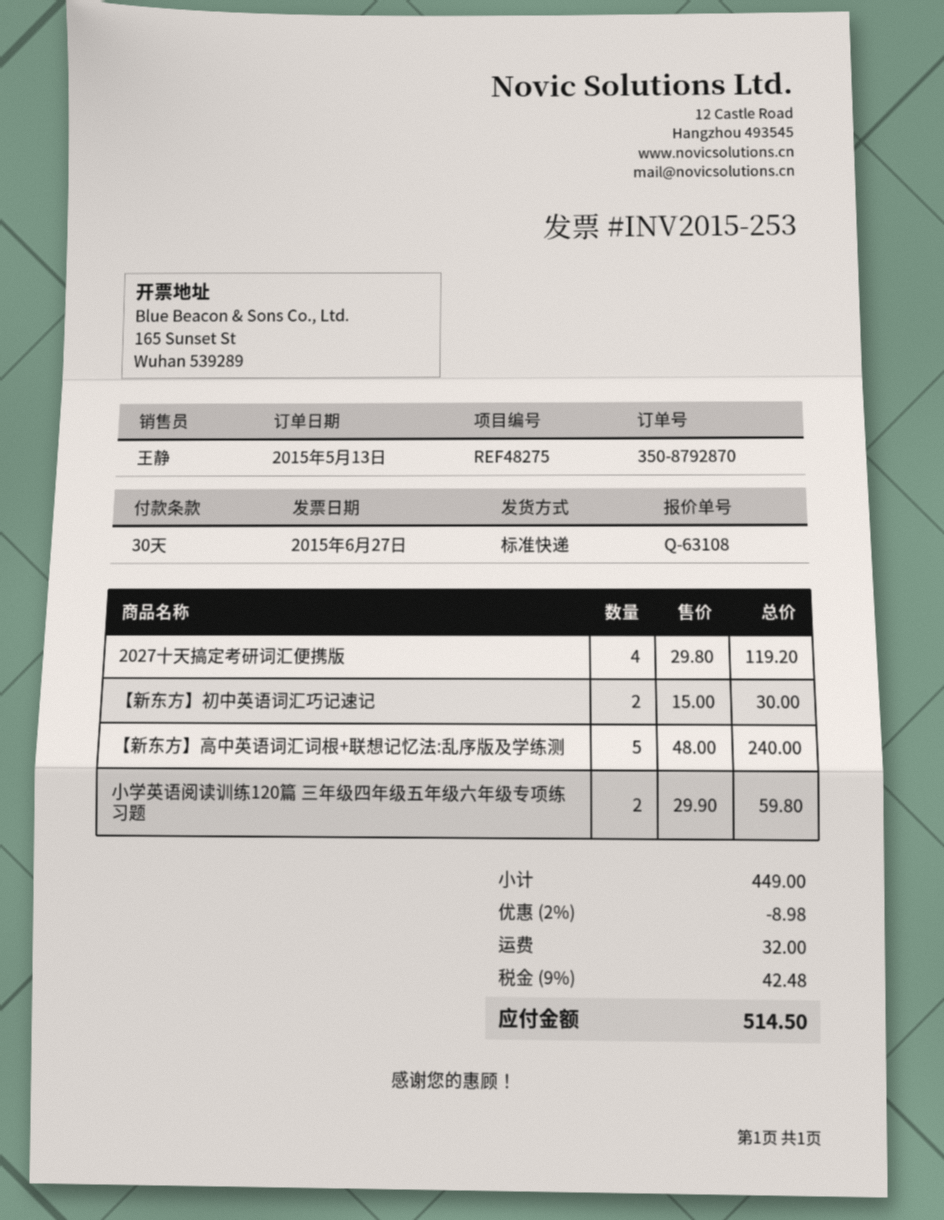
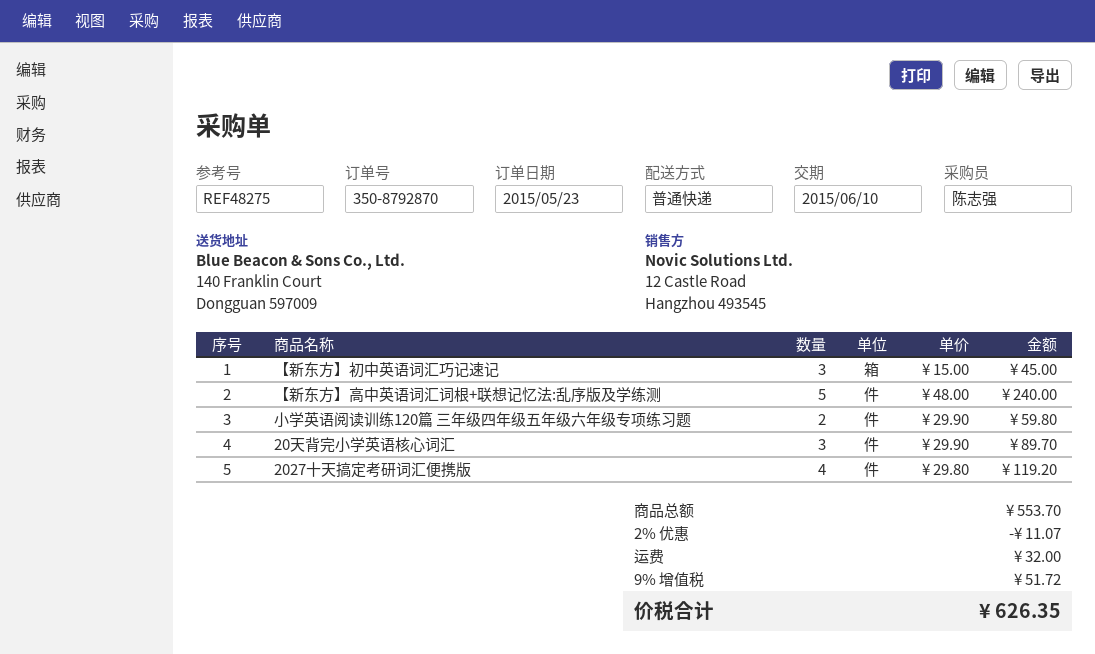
order date: 2015-05-13 -> 2015-05-23
【新东方】初中英语词汇巧记速记: 2 x 15.00 = 30.00 -> 3 x 15.00 = 45.00
20天背完小学英语核心词汇: none -> 3 x 29.90 = 89.70
subtotal: 449.00 -> 553.70
discount: 2% = 8.98 -> 2% = 11.07
tax: 9% = 42.48 -> 9% = 51.72
total: 514.50 -> 626.35

